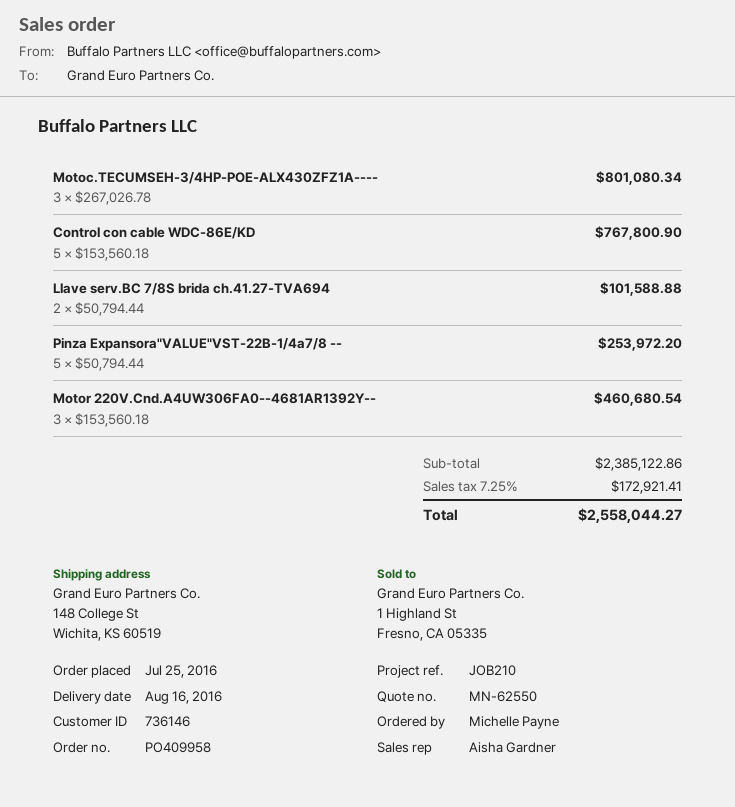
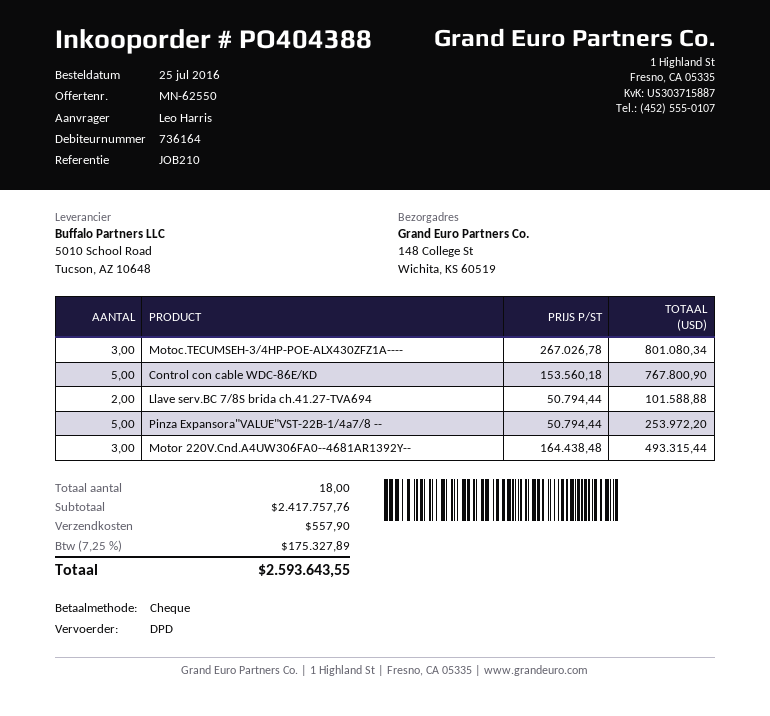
order number: PO409958 -> PO404388
customer number: 736146 -> 736164
ordered by: Michelle Payne -> Leo Harris
Motor 220V.Cnd.A4UW306FA0--4681AR1392Y--: 3 x 153560.18 = 460680.54 -> 3 x 164438.48 = 493315.44
subtotal: 2385122.86 -> 2417757.76
shipping: none -> 557.90
tax: 7.25% = 172921.41 -> 7.25% = 175327.89
total: 2558044.27 -> 2593643.55

